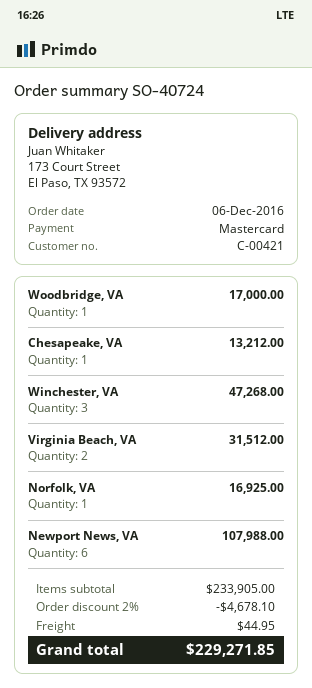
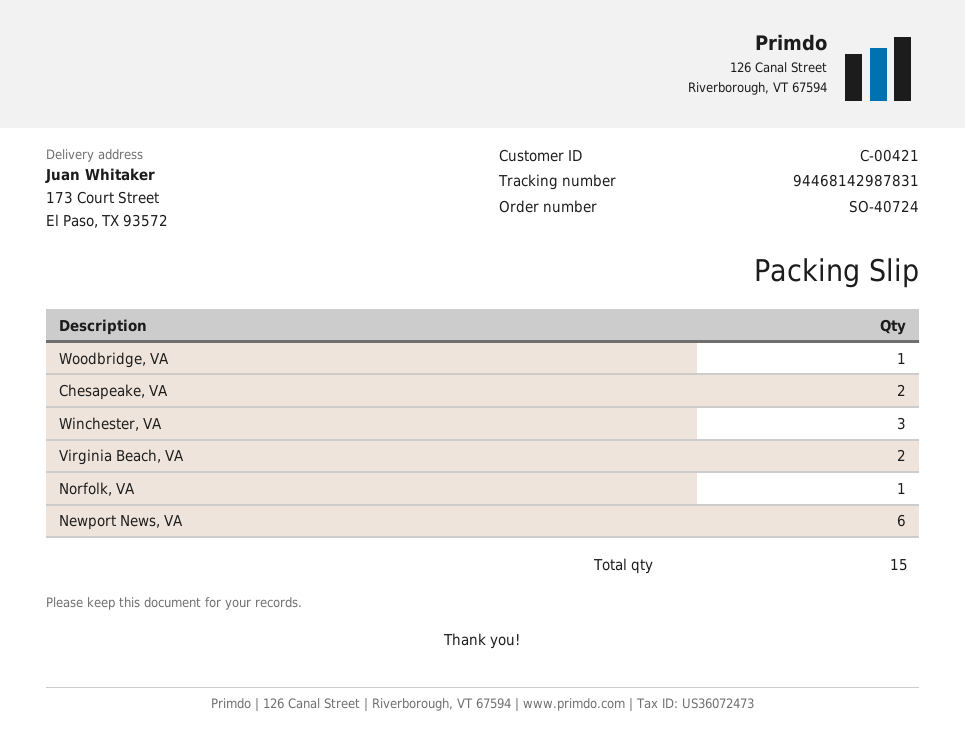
Chesapeake, VA: 1 -> 2

